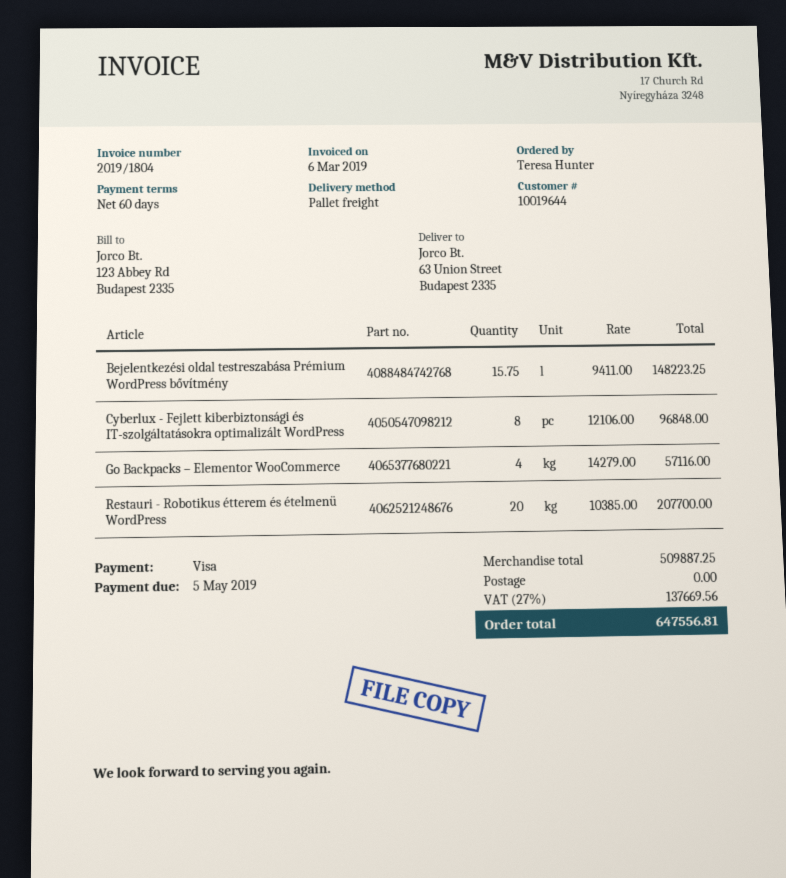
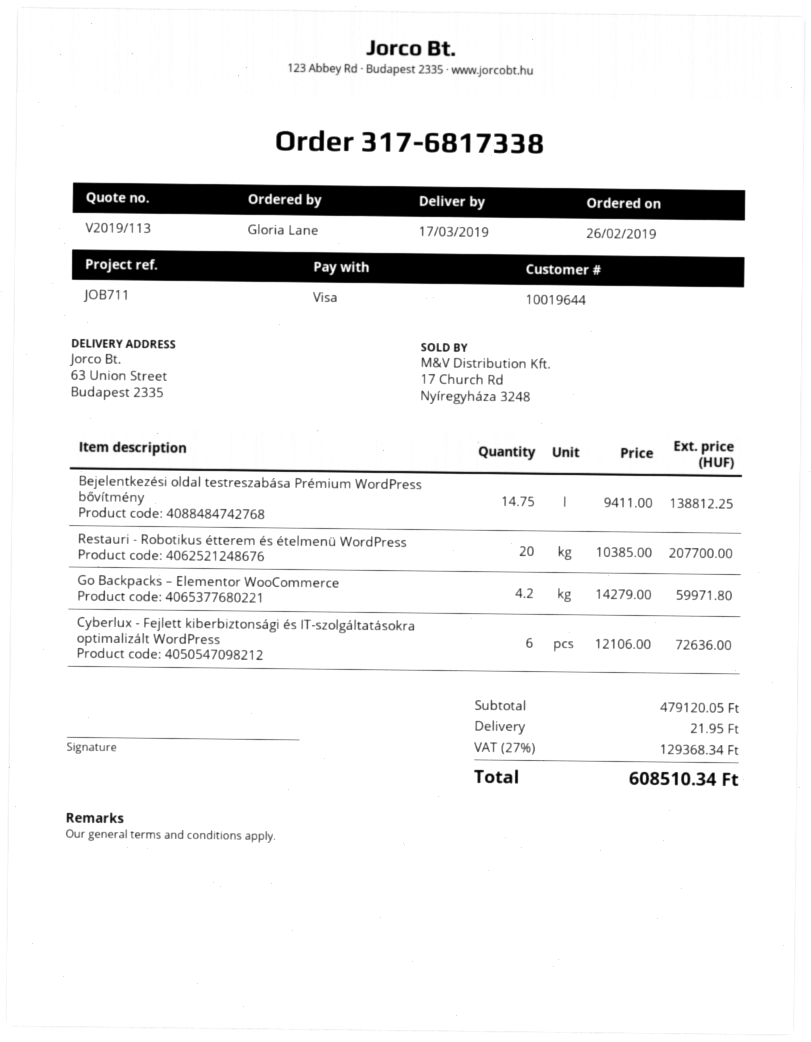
ordered by: Teresa Hunter -> Gloria Lane
Bejelentkezési oldal testreszabása Prémium WordPress bővítmény: 15.75 x 9411.00 = 148223.25 -> 14.75 x 9411.00 = 138812.25
Cyberlux - Fejlett kiberbiztonsági és IT-szolgáltatásokra optimalizált WordPress: 8 x 12106.00 = 96848.00 -> 6 x 12106.00 = 72636.00
Go Backpacks – Elementor WooCommerce: 4 x 14279.00 = 57116.00 -> 4.2 x 14279.00 = 59971.80
subtotal: 509887.25 -> 479120.05
shipping: 0.00 -> 21.95
tax: 27% = 137669.56 -> 27% = 129368.34
total: 647556.81 -> 608510.34

